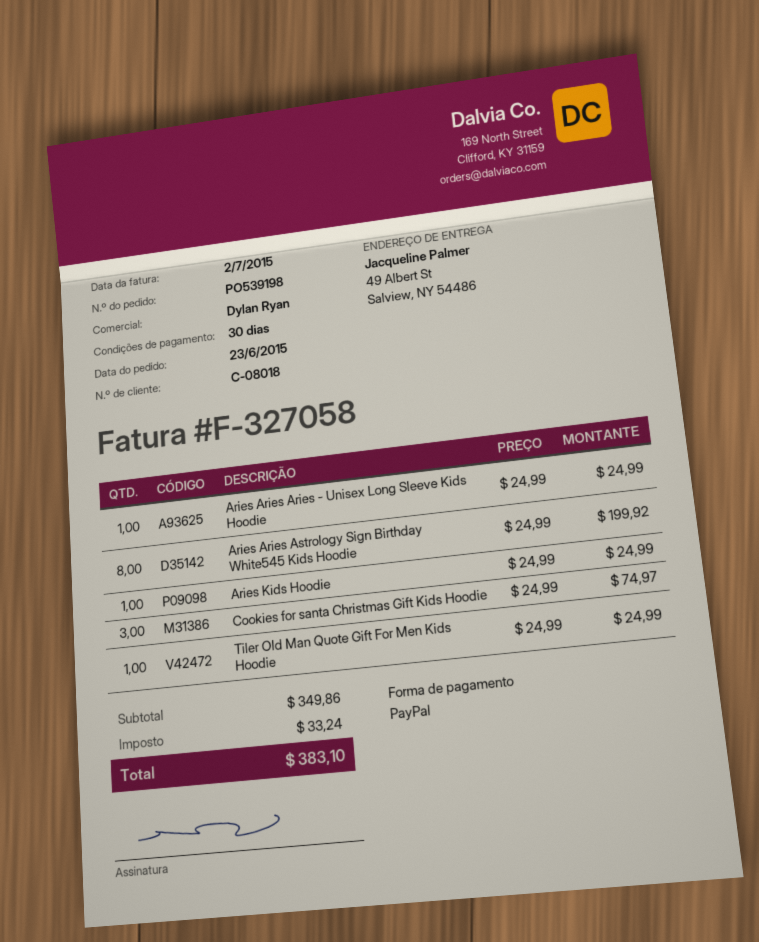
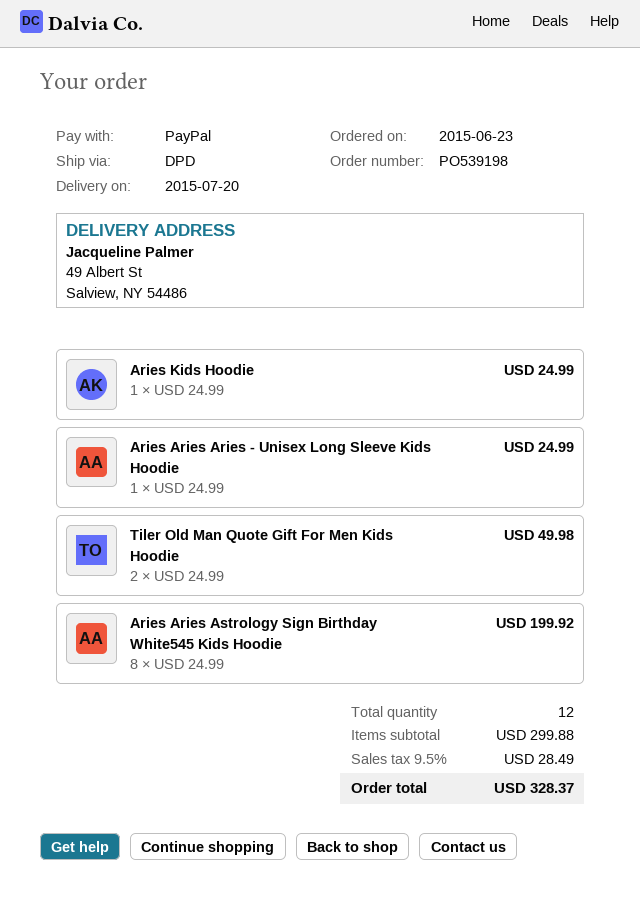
Cookies for santa Christmas Gift Kids Hoodie: 3 x 24.99 = 74.97 -> none
Tiler Old Man Quote Gift For Men Kids Hoodie: 1 x 24.99 = 24.99 -> 2 x 24.99 = 49.98
subtotal: 349.86 -> 299.88
tax: 33.24 -> 28.49
total: 383.10 -> 328.37

